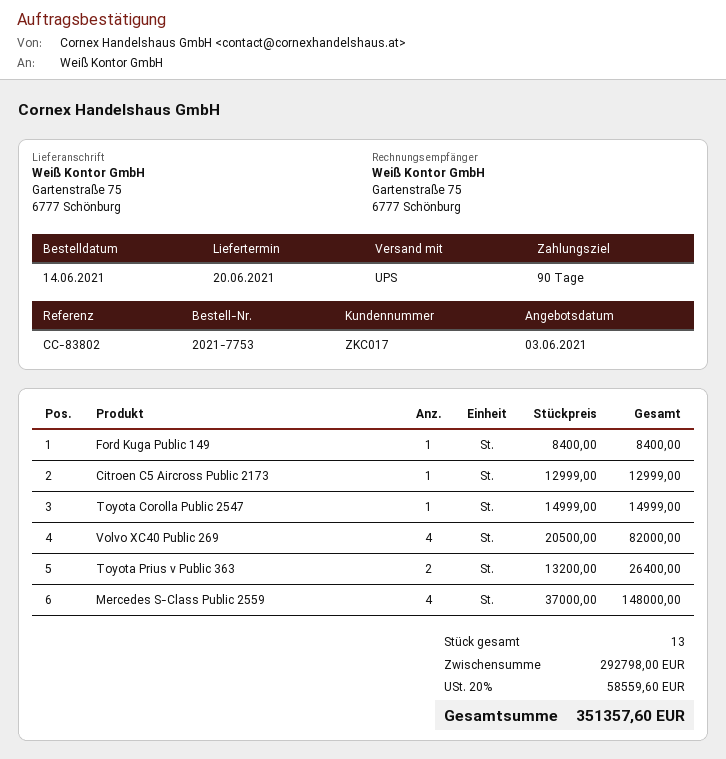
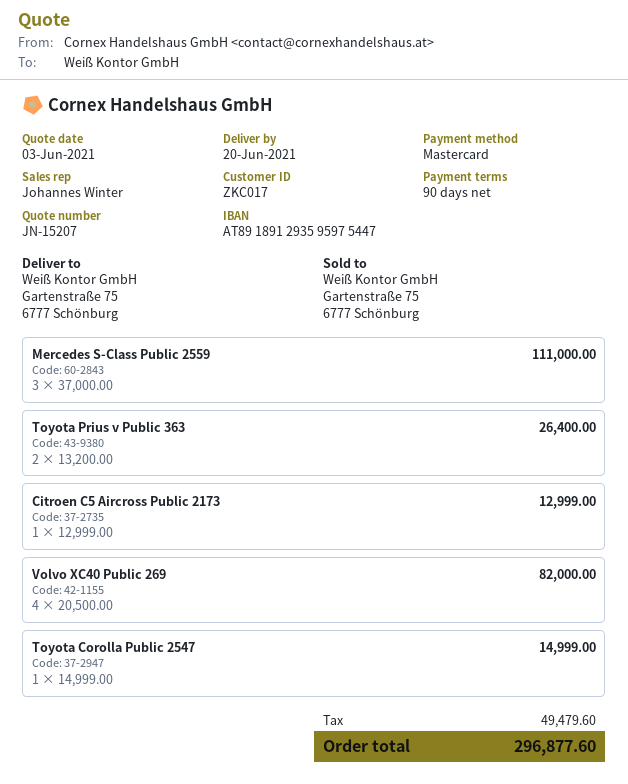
Ford Kuga Public 149: 1 x 8400.00 = 8400.00 -> none
Mercedes S-Class Public 2559: 4 x 37000.00 = 148000.00 -> 3 x 37000.00 = 111000.00
tax: 58559.60 -> 49479.60
total: 351357.60 -> 296877.60

